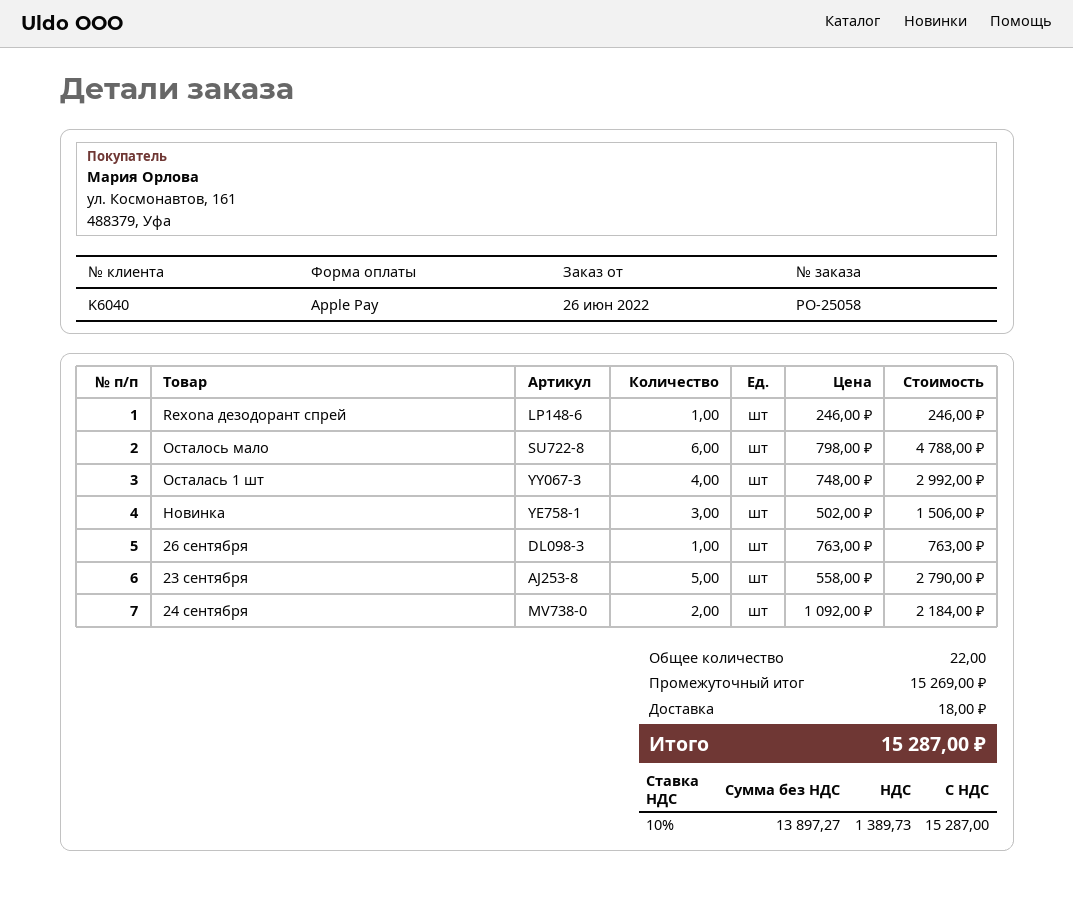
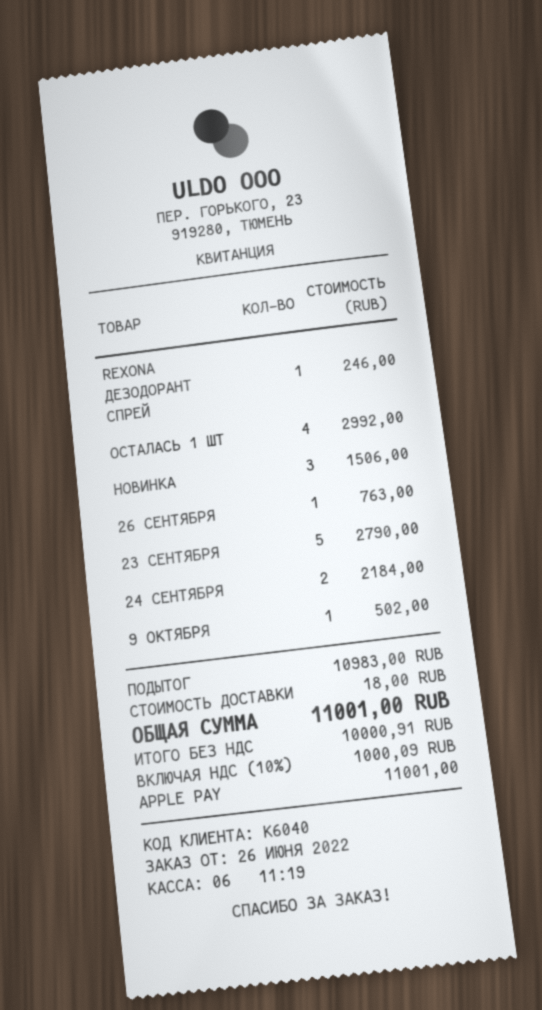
Осталось мало: 6 for 4788.00 -> none
9 ОКТЯБРЯ: none -> 1 for 502.00
subtotal: 15269.00 -> 10983.00
net: 13897.27 -> 10000.91
tax: 10% = 1389.73 -> 10% = 1000.09
total: 15287.00 -> 11001.00

